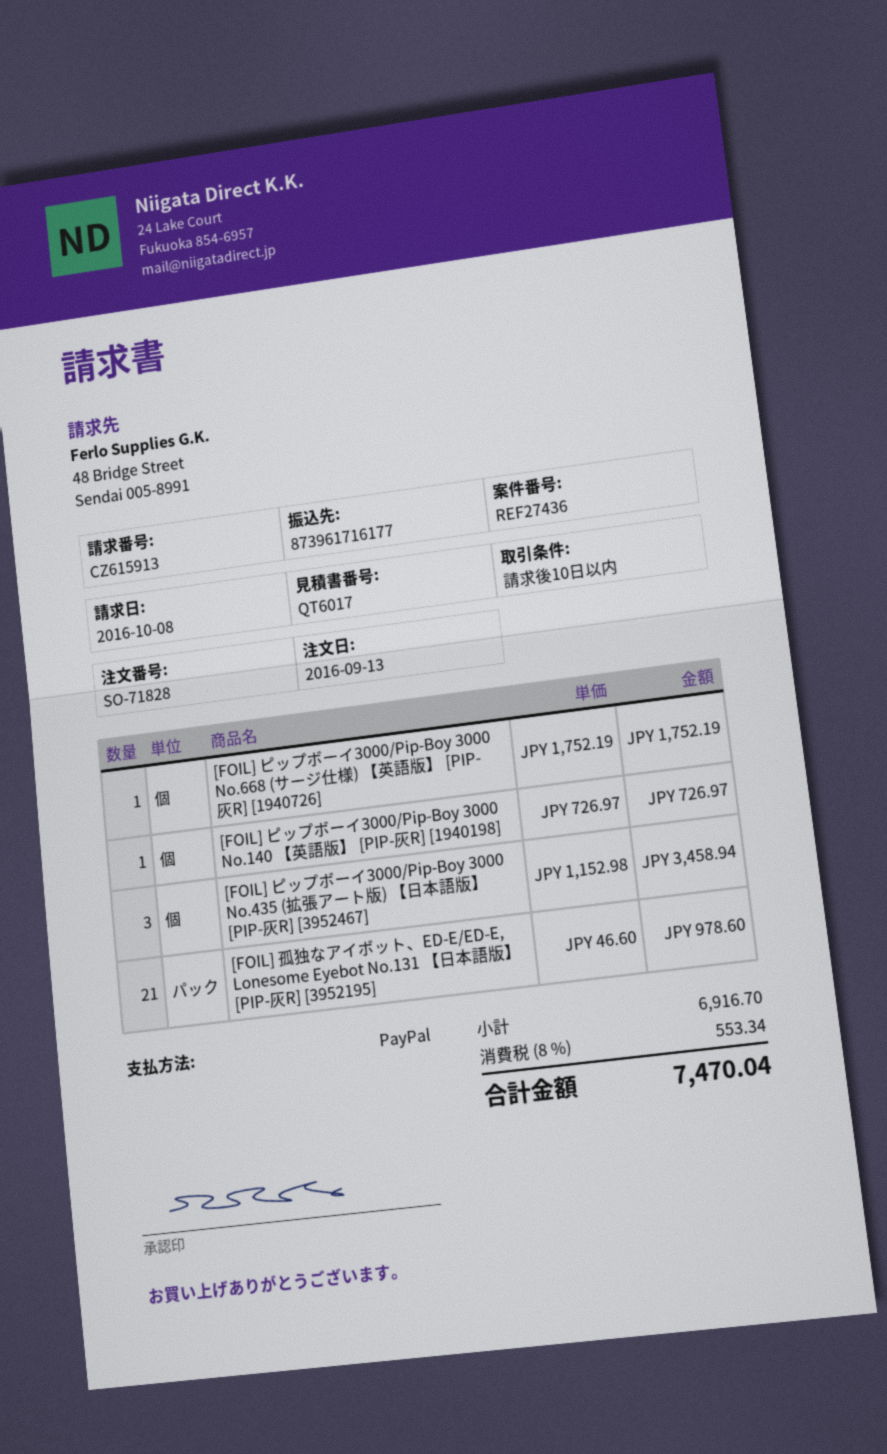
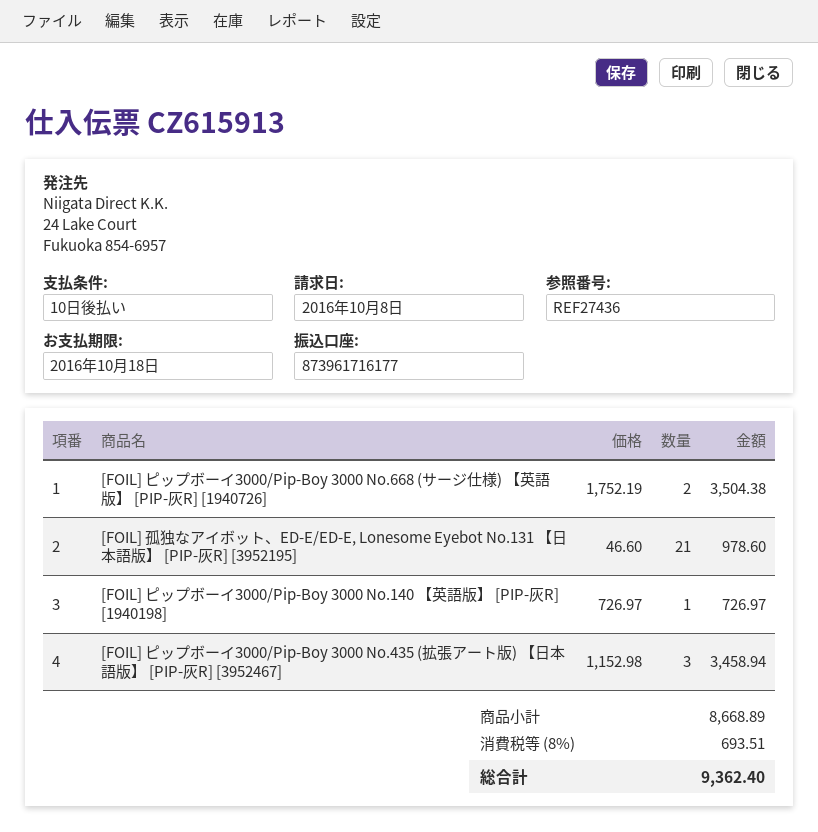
[FOIL] ピップボーイ3000/Pip-Boy 3000 No.668 (サージ仕様) 【英語版】 [PIP-灰R] [1940726]: 1 x 1752.19 = 1752.19 -> 2 x 1752.19 = 3504.38
subtotal: 6916.70 -> 8668.89
tax: 8% = 553.34 -> 8% = 693.51
total: 7470.04 -> 9362.40

